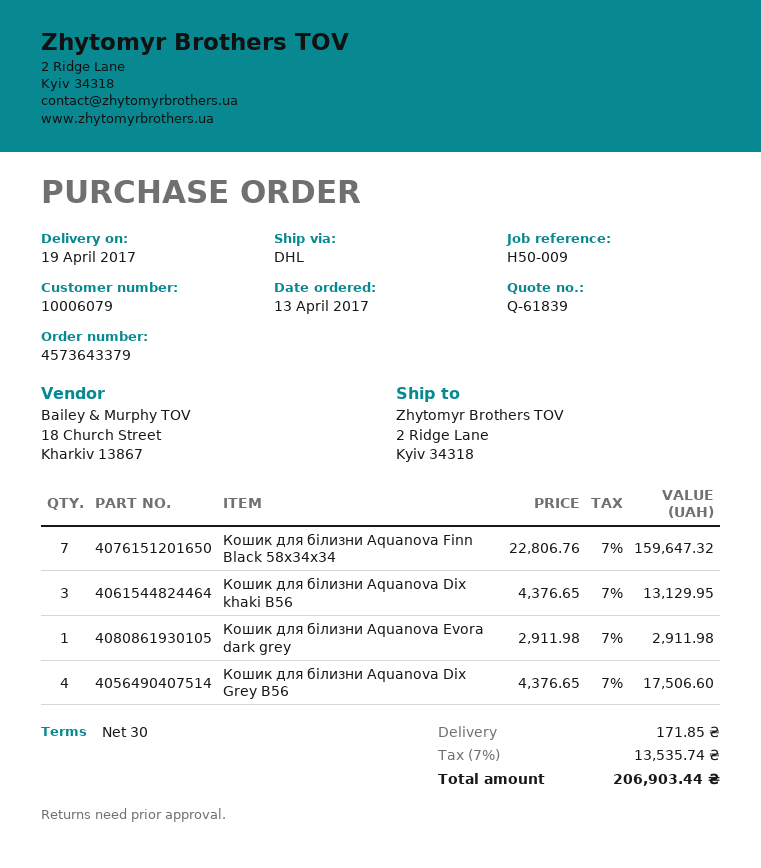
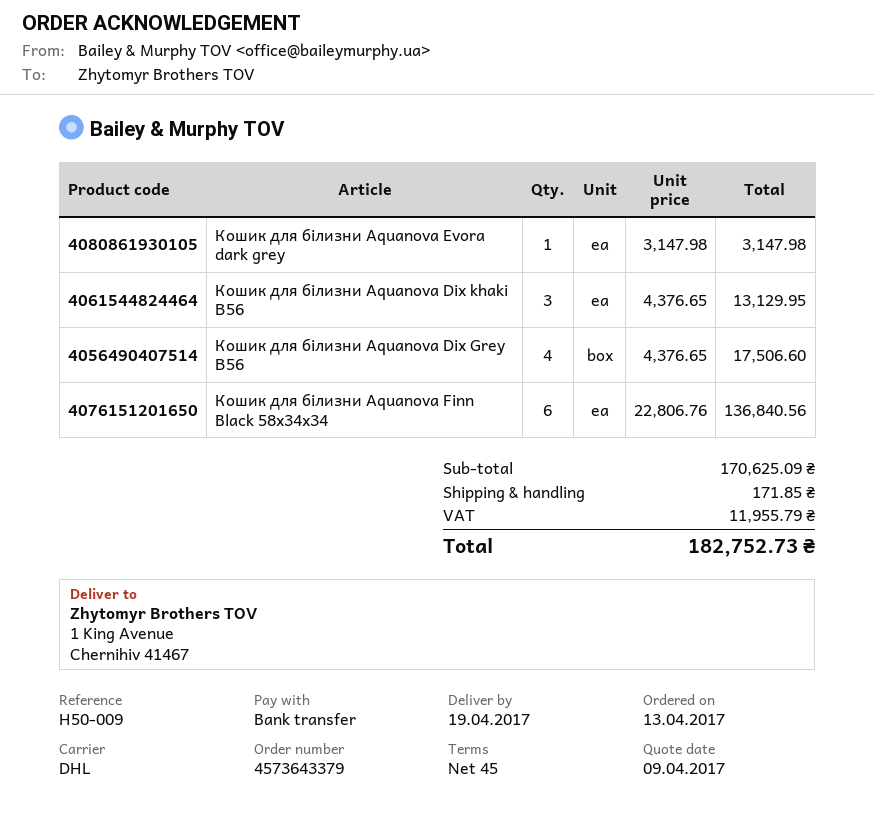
payment terms: 30 days -> 45 days
ship to: 2 Ridge Lane, Kyiv 34318 -> 1 King Avenue, Chernihiv 41467
Кошик для білизни Aquanova Finn Black 58х34х34: 7 x 22806.76 = 159647.32 -> 6 x 22806.76 = 136840.56
Кошик для білизни Aquanova Evora dark grey: 1 x 2911.98 = 2911.98 -> 1 x 3147.98 = 3147.98
tax: 13535.74 -> 11955.79
total: 206903.44 -> 182752.73

